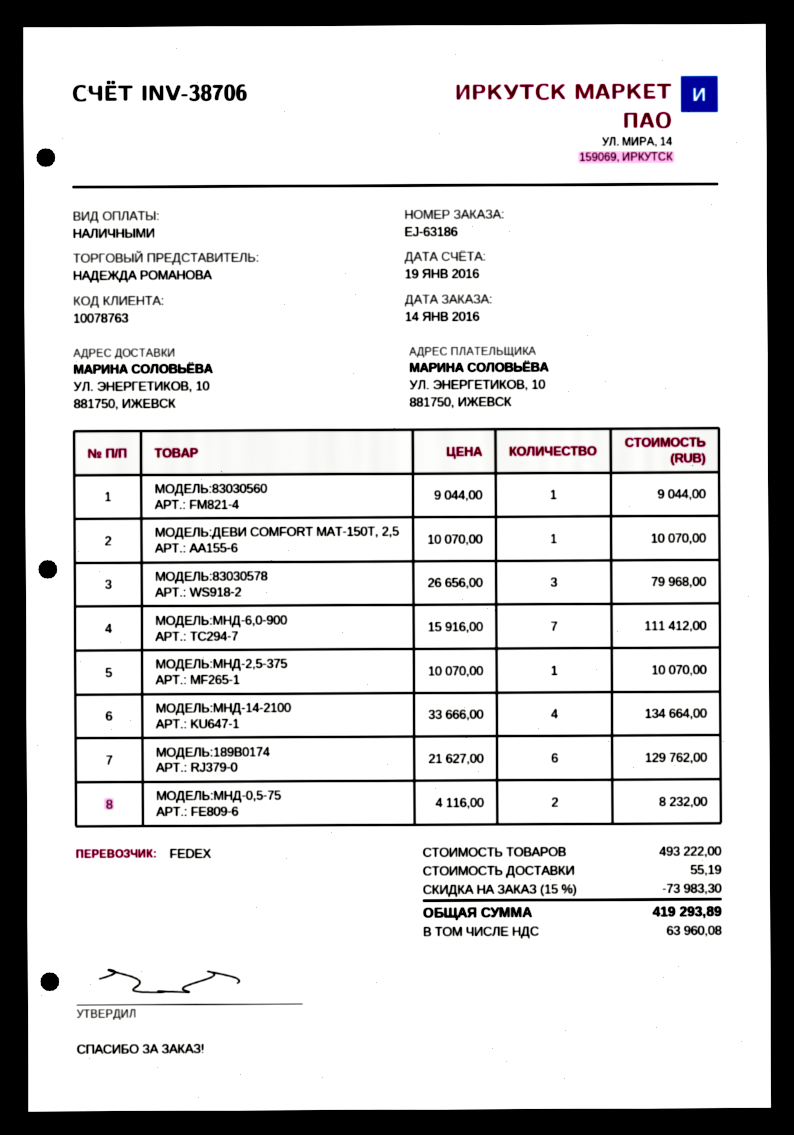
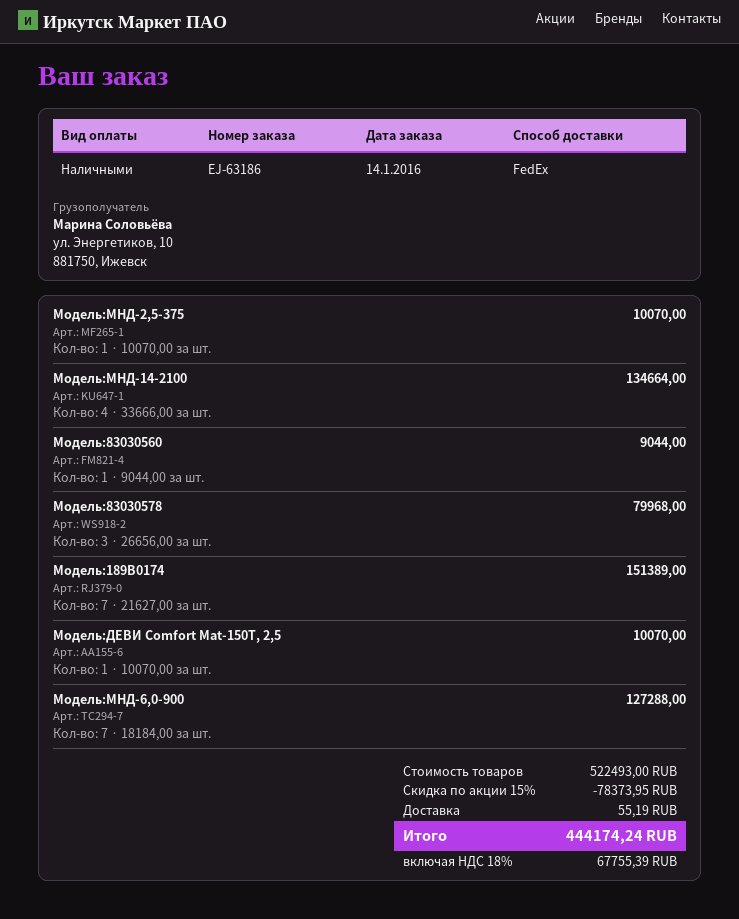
МОДЕЛЬ:МНД-6,0-900: 7 x 15916.00 = 111412.00 -> 7 x 18184.00 = 127288.00
МОДЕЛЬ:189B0174: 6 x 21627.00 = 129762.00 -> 7 x 21627.00 = 151389.00
МОДЕЛЬ:МНД-0,5-75: 2 x 4116.00 = 8232.00 -> none
subtotal: 493222.00 -> 522493.00
discount: 15% = 73983.30 -> 15% = 78373.95
tax: 63960.08 -> 67755.39
total: 419293.89 -> 444174.24

